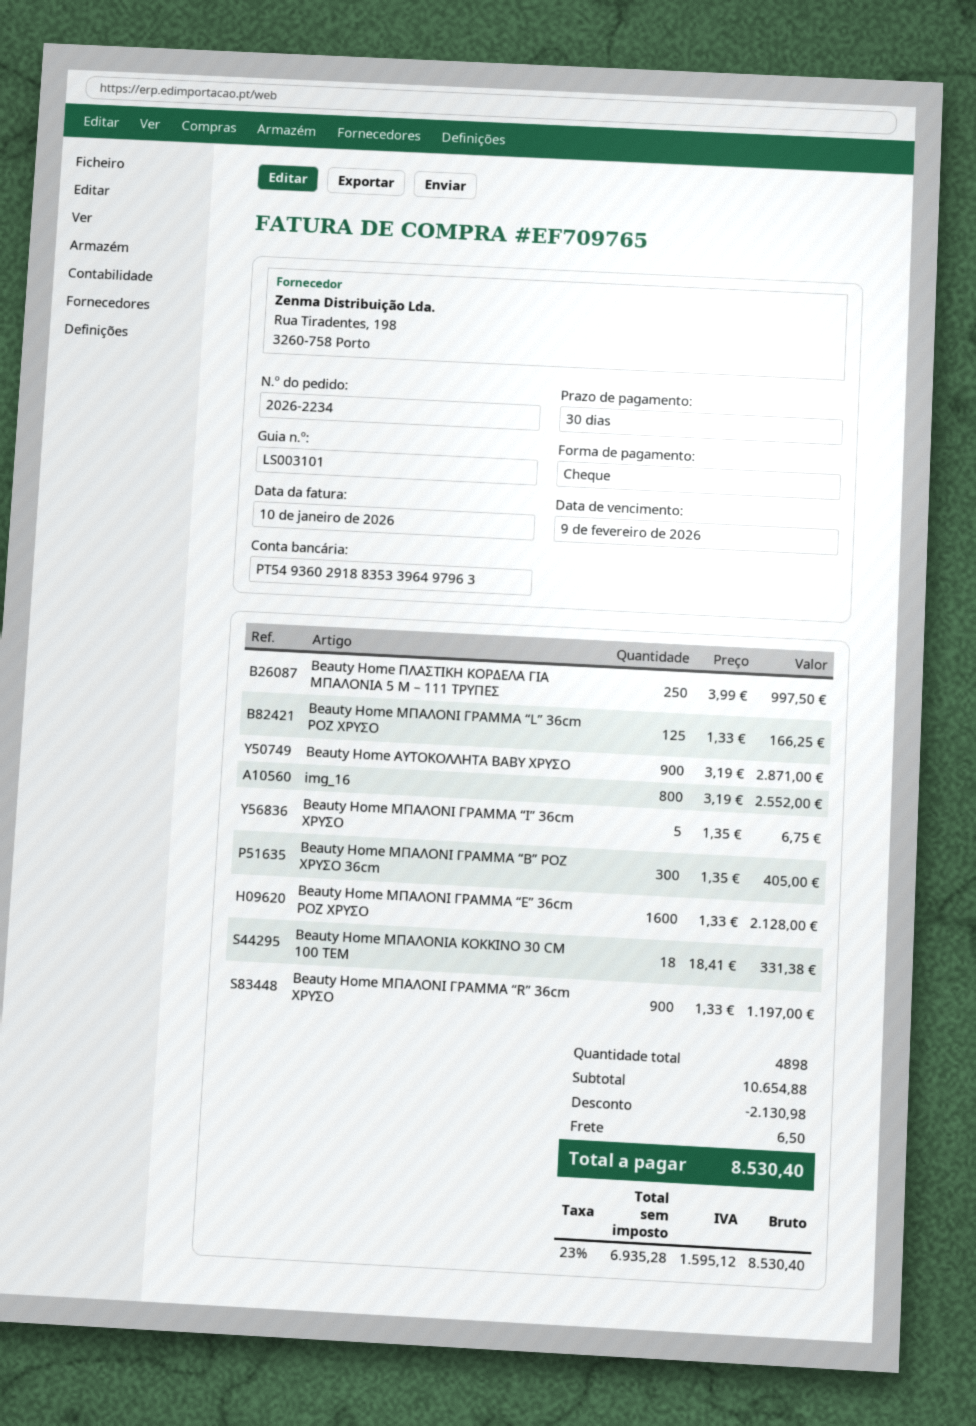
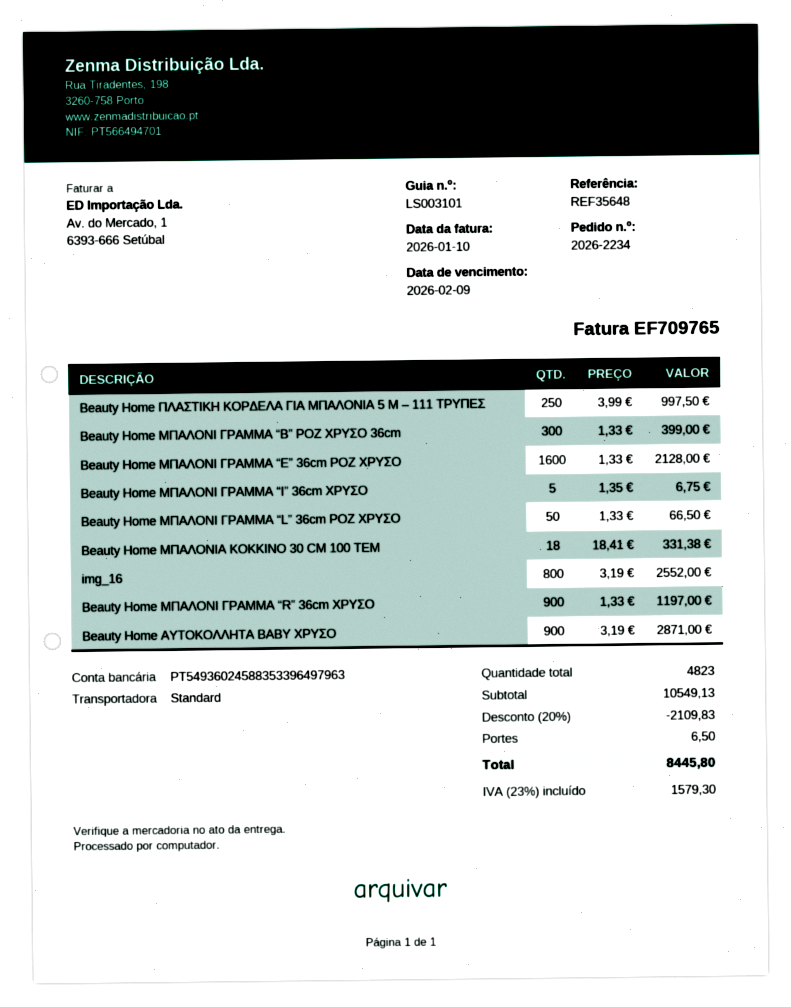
bank account: PT54936029188353396497963 -> PT54936024588353396497963
Beauty Home ΜΠΑΛΟΝΙ ΓΡΑΜΜΑ “L” 36cm ΡΟΖ ΧΡΥΣΟ: 125 x 1.33 = 166.25 -> 50 x 1.33 = 66.50
Beauty Home ΜΠΑΛΟΝΙ ΓΡΑΜΜΑ “B” ΡΟΖ ΧΡΥΣΟ 36cm: 300 x 1.35 = 405.00 -> 300 x 1.33 = 399.00
total quantity: 4898 -> 4823
subtotal: 10654.88 -> 10549.13
discount: 2130.98 -> 2109.83
tax: 23% = 1595.12 -> 23% = 1579.30
total: 8530.40 -> 8445.80

